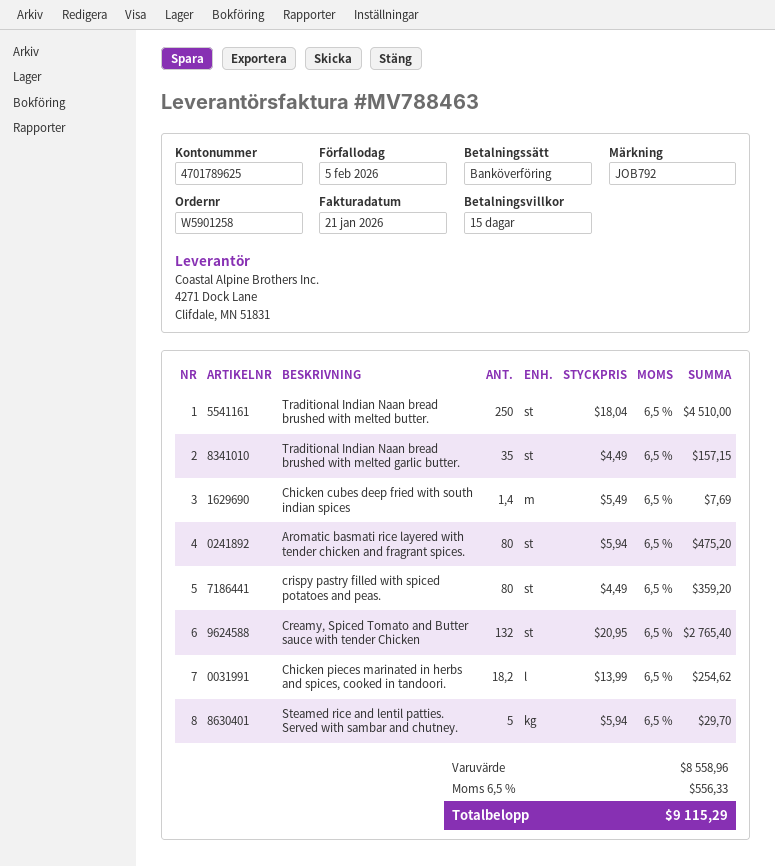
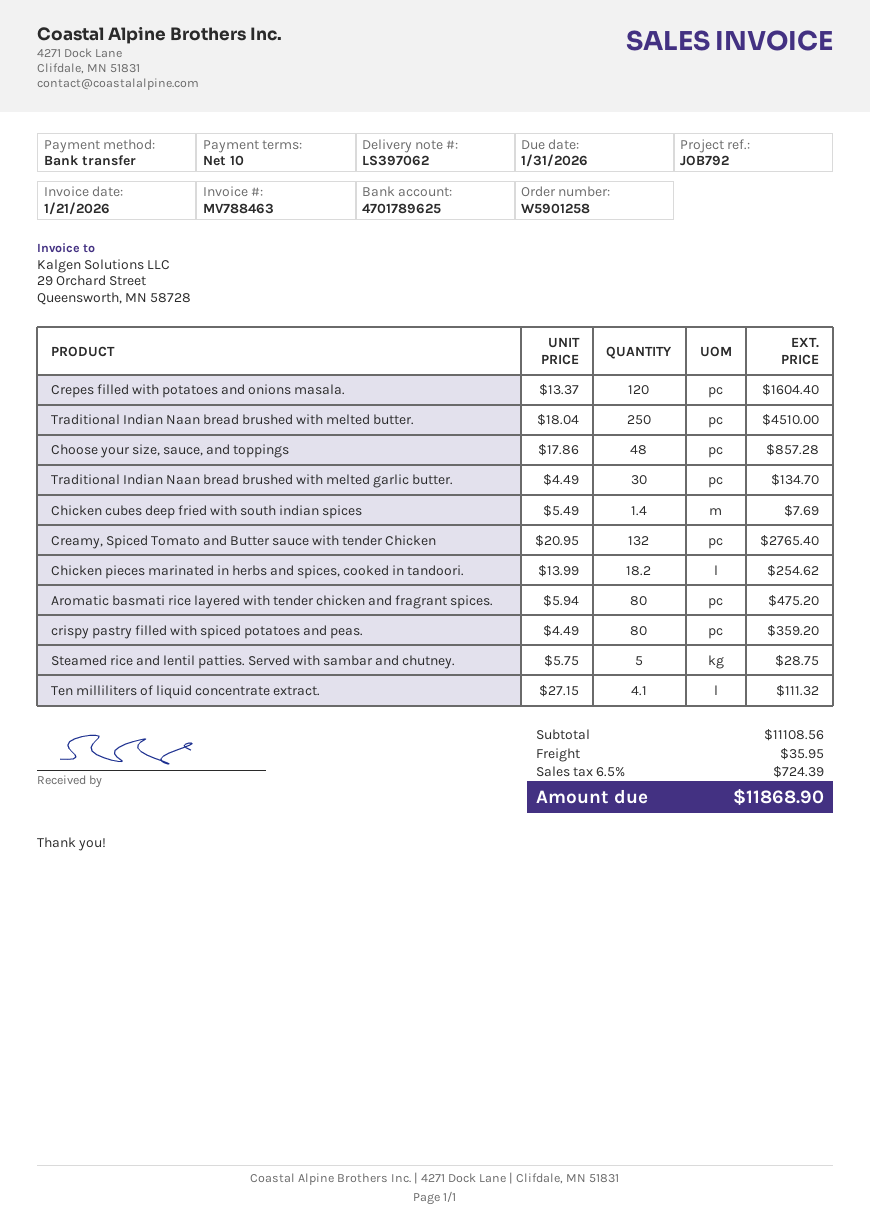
payment terms: 15 days -> 10 days
due date: 2026-02-05 -> 2026-01-31
Traditional Indian Naan bread brushed with melted garlic butter.: 35 x 4.49 = 157.15 -> 30 x 4.49 = 134.70
Steamed rice and lentil patties. Served with sambar and chutney.: 5 x 5.94 = 29.70 -> 5 x 5.75 = 28.75
Crepes filled with potatoes and onions masala.: none -> 120 x 13.37 = 1604.40
Choose your size, sauce, and toppings: none -> 48 x 17.86 = 857.28
Ten milliliters of liquid concentrate extract.: none -> 4.1 x 27.15 = 111.32
subtotal: 8558.96 -> 11108.56
shipping: none -> 35.95
tax: 6.5% = 556.33 -> 6.5% = 724.39
total: 9115.29 -> 11868.90

